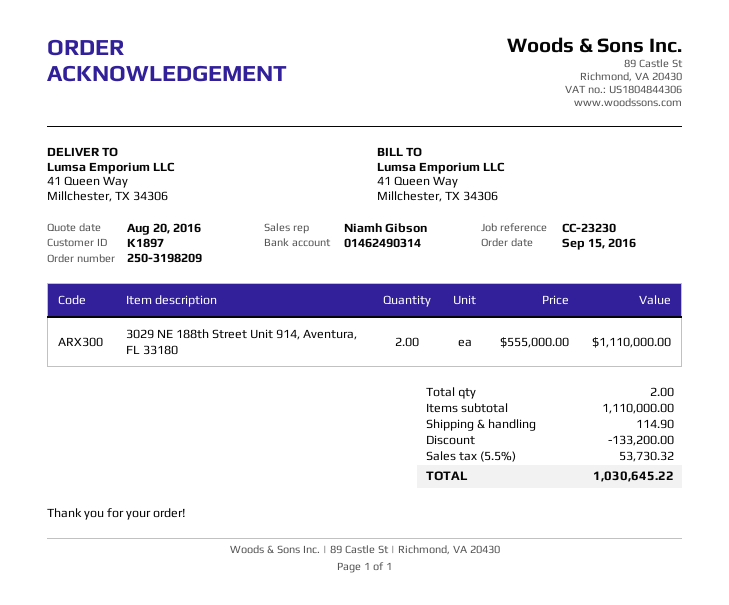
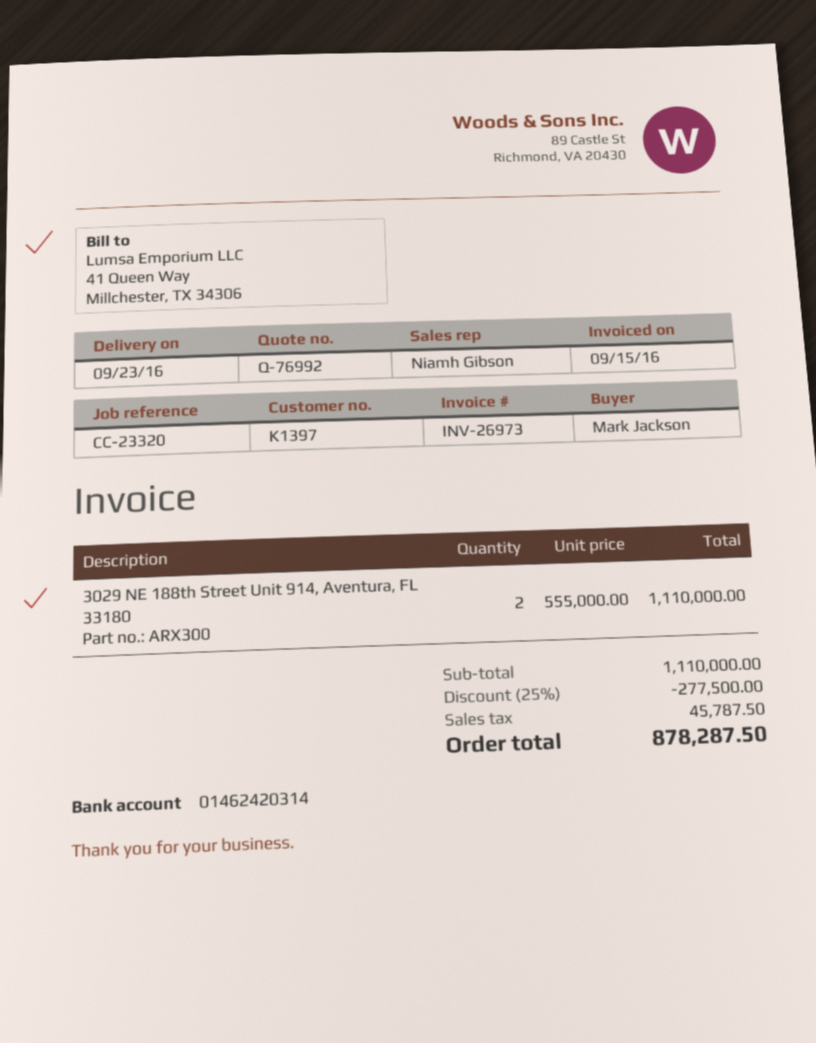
customer number: K1897 -> K1397
reference: CC-23230 -> CC-23320
bank account: 01462490314 -> 01462420314
discount: 133200.00 -> 277500.00
shipping: 114.90 -> none
tax: 53730.32 -> 45787.50
total: 1030645.22 -> 878287.50

